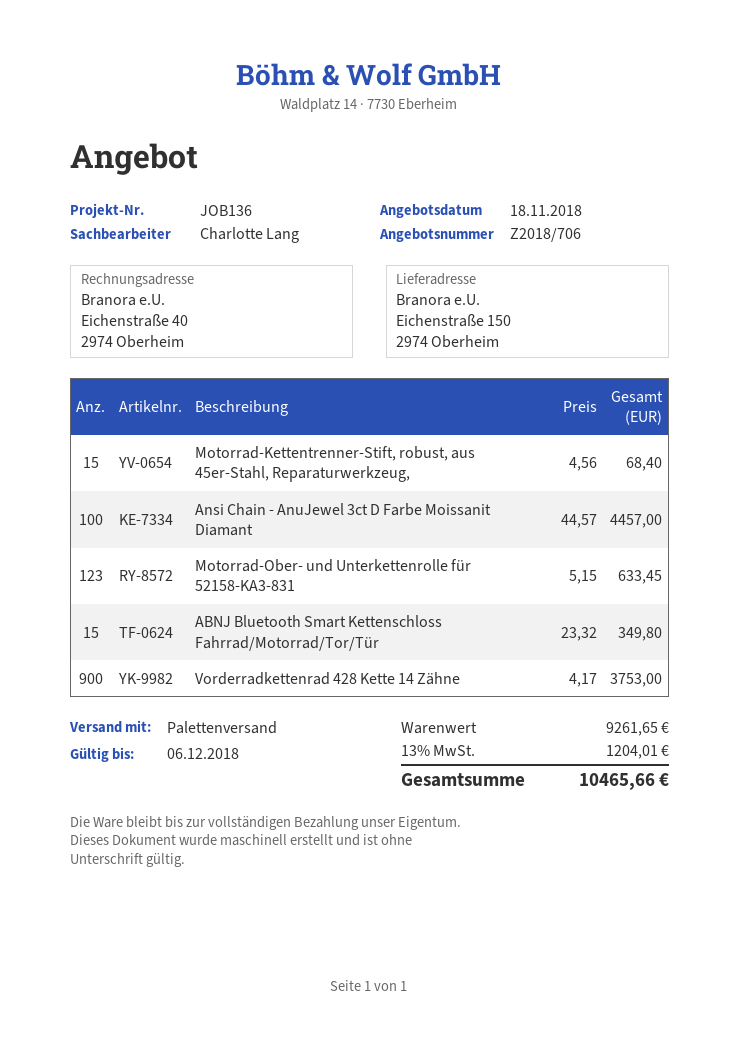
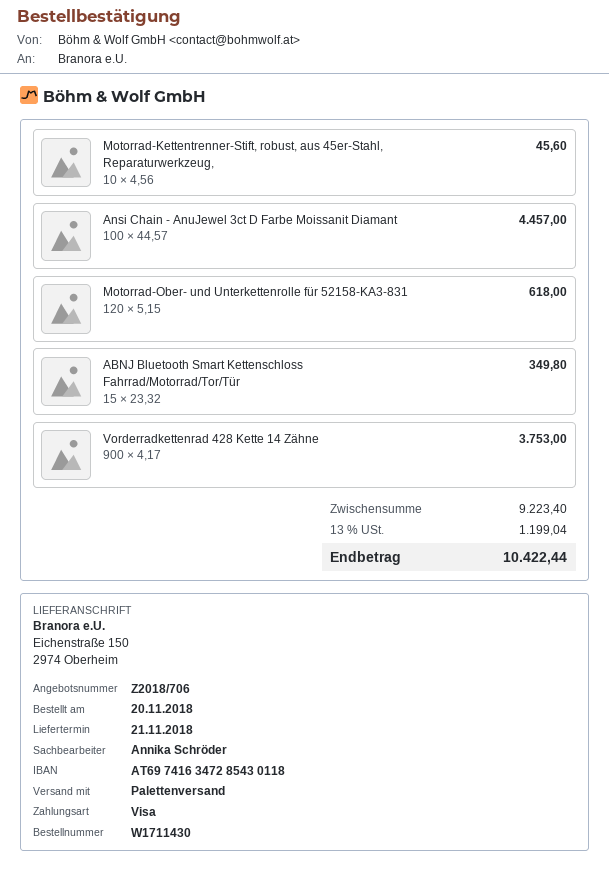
sales rep: Charlotte Lang -> Annika Schröder
Motorrad-Kettentrenner-Stift, robust, aus 45er-Stahl, Reparaturwerkzeug,: 15 x 4.56 = 68.40 -> 10 x 4.56 = 45.60
Motorrad-Ober- und Unterkettenrolle für 52158-KA3-831: 123 x 5.15 = 633.45 -> 120 x 5.15 = 618.00
subtotal: 9261.65 -> 9223.40
tax: 13% = 1204.01 -> 13% = 1199.04
total: 10465.66 -> 10422.44

